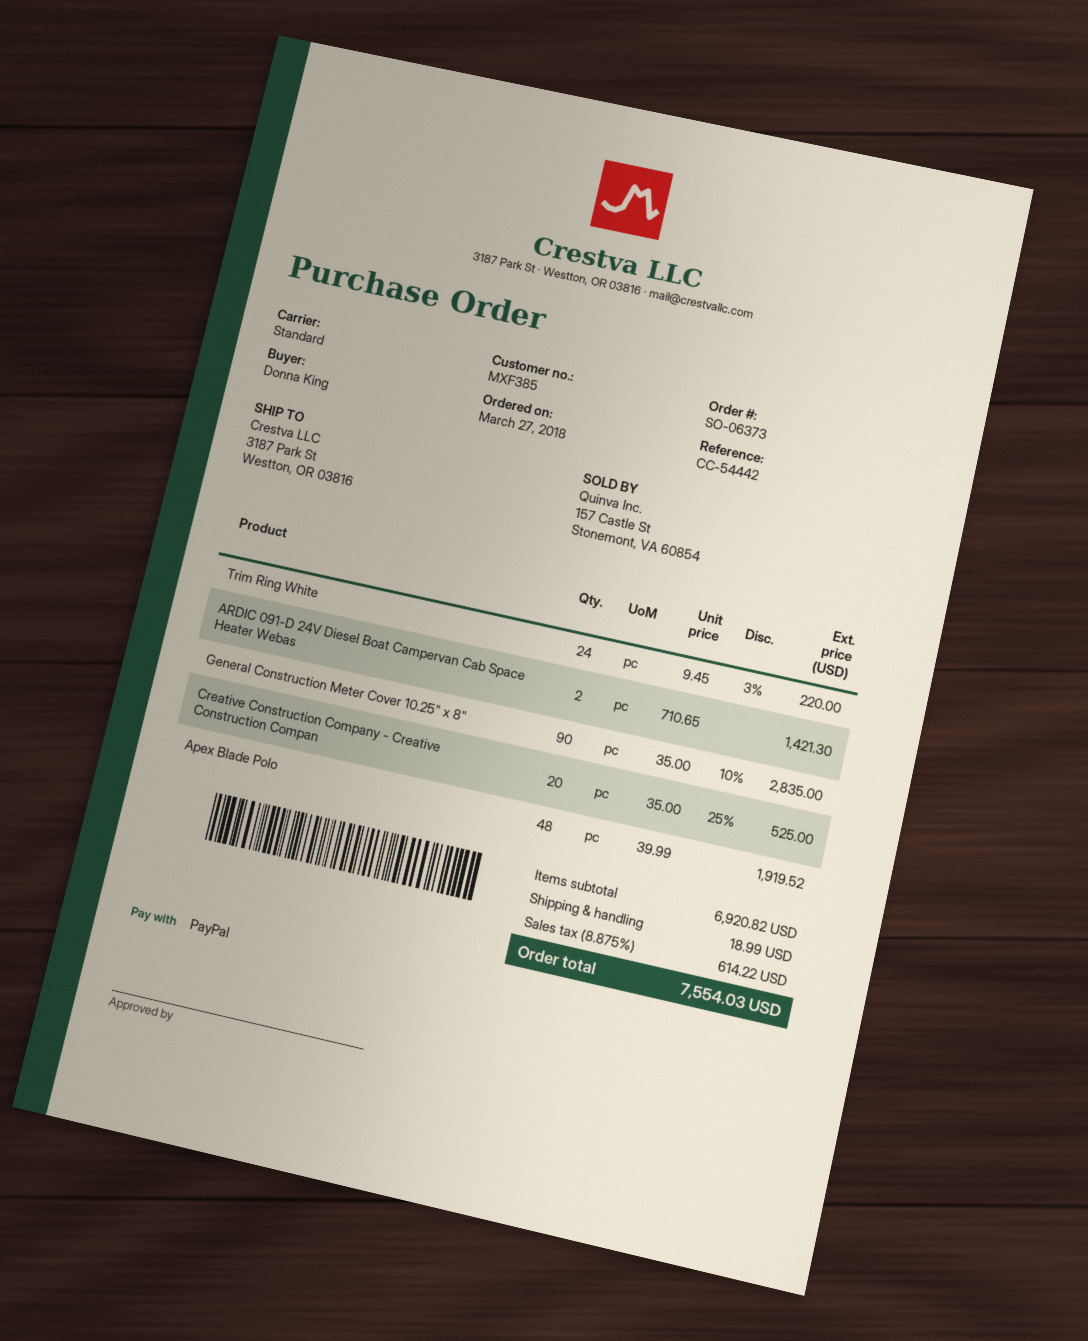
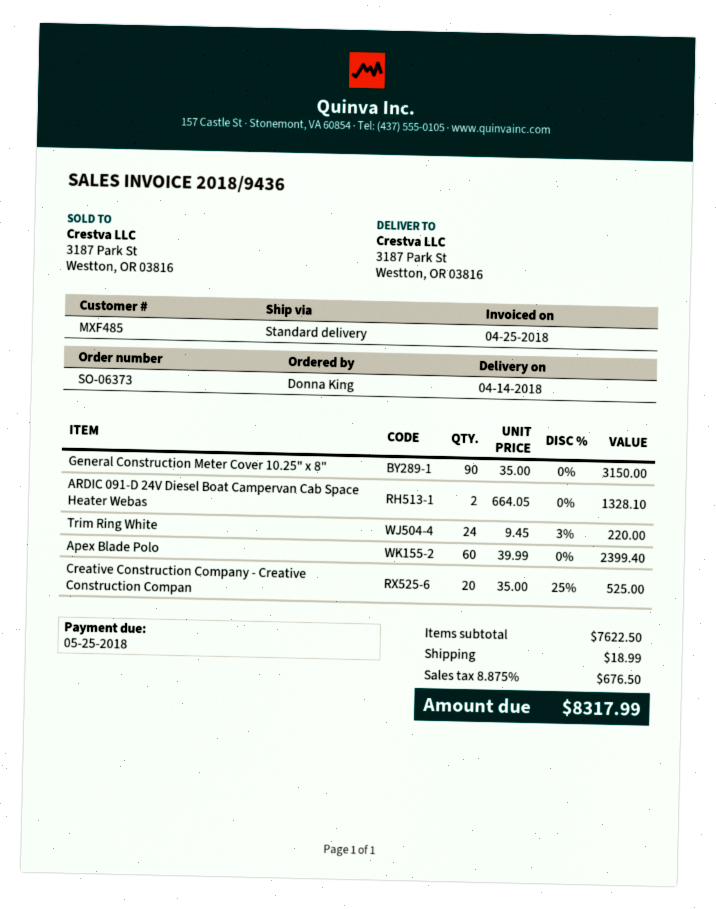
customer number: MXF385 -> MXF485
ARDIC 091-D 24V Diesel Boat Campervan Cab Space Heater Webas: 2 x 710.65 = 1421.30 -> 2 x 664.05 = 1328.10
General Construction Meter Cover 10.25" x 8": 90 x 35.00 - 10% = 2835.00 -> 90 x 35.00 = 3150.00
Apex Blade Polo: 48 x 39.99 = 1919.52 -> 60 x 39.99 = 2399.40
subtotal: 6920.82 -> 7622.50
tax: 8.875% = 614.22 -> 8.875% = 676.50
total: 7554.03 -> 8317.99

